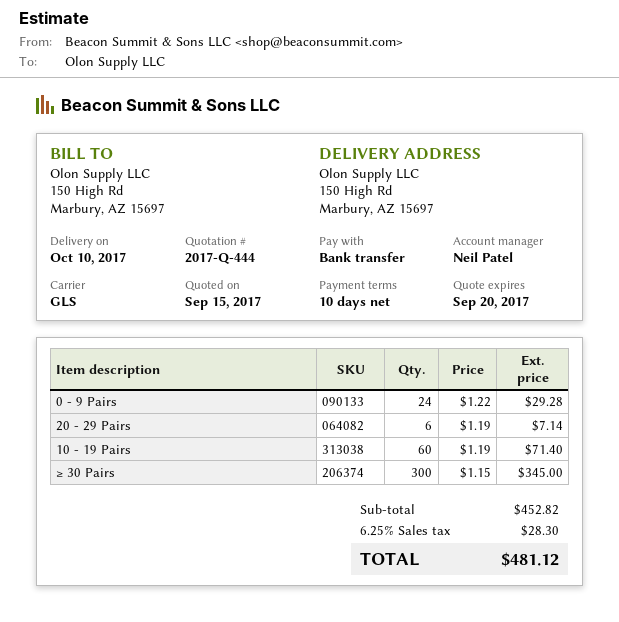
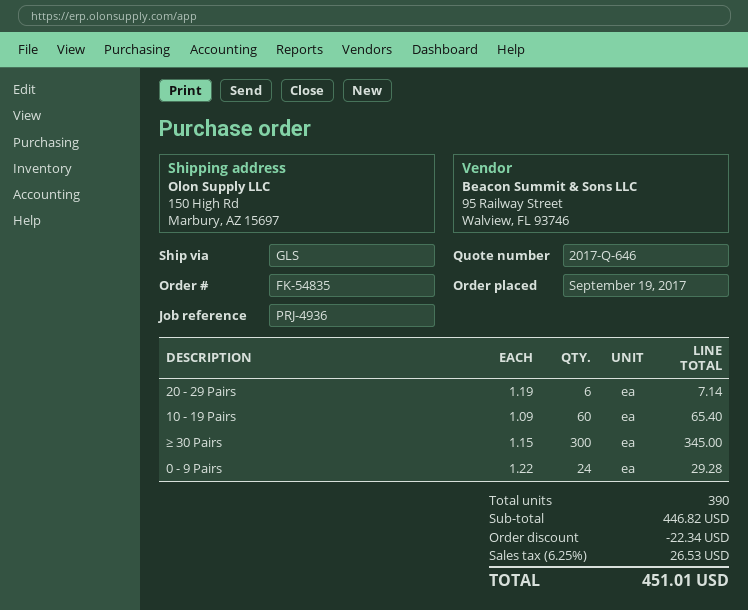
quote number: 2017-Q-444 -> 2017-Q-646
10 - 19 Pairs: 60 x 1.19 = 71.40 -> 60 x 1.09 = 65.40
subtotal: 452.82 -> 446.82
discount: none -> 22.34
tax: 6.25% = 28.30 -> 6.25% = 26.53
total: 481.12 -> 451.01

